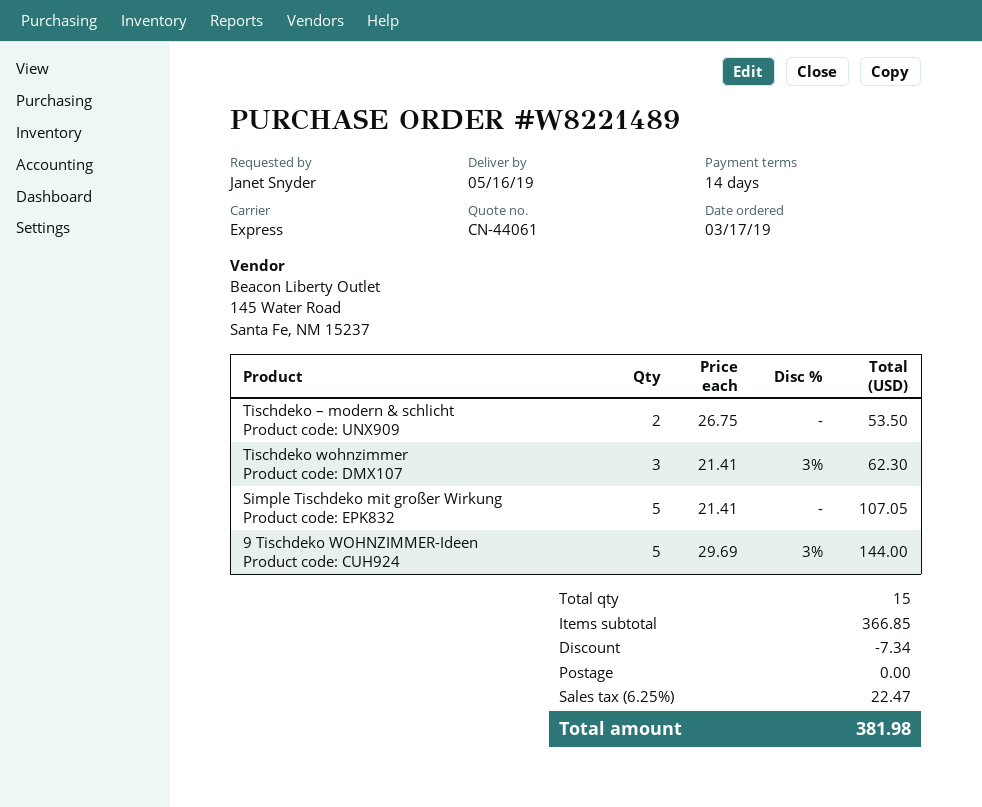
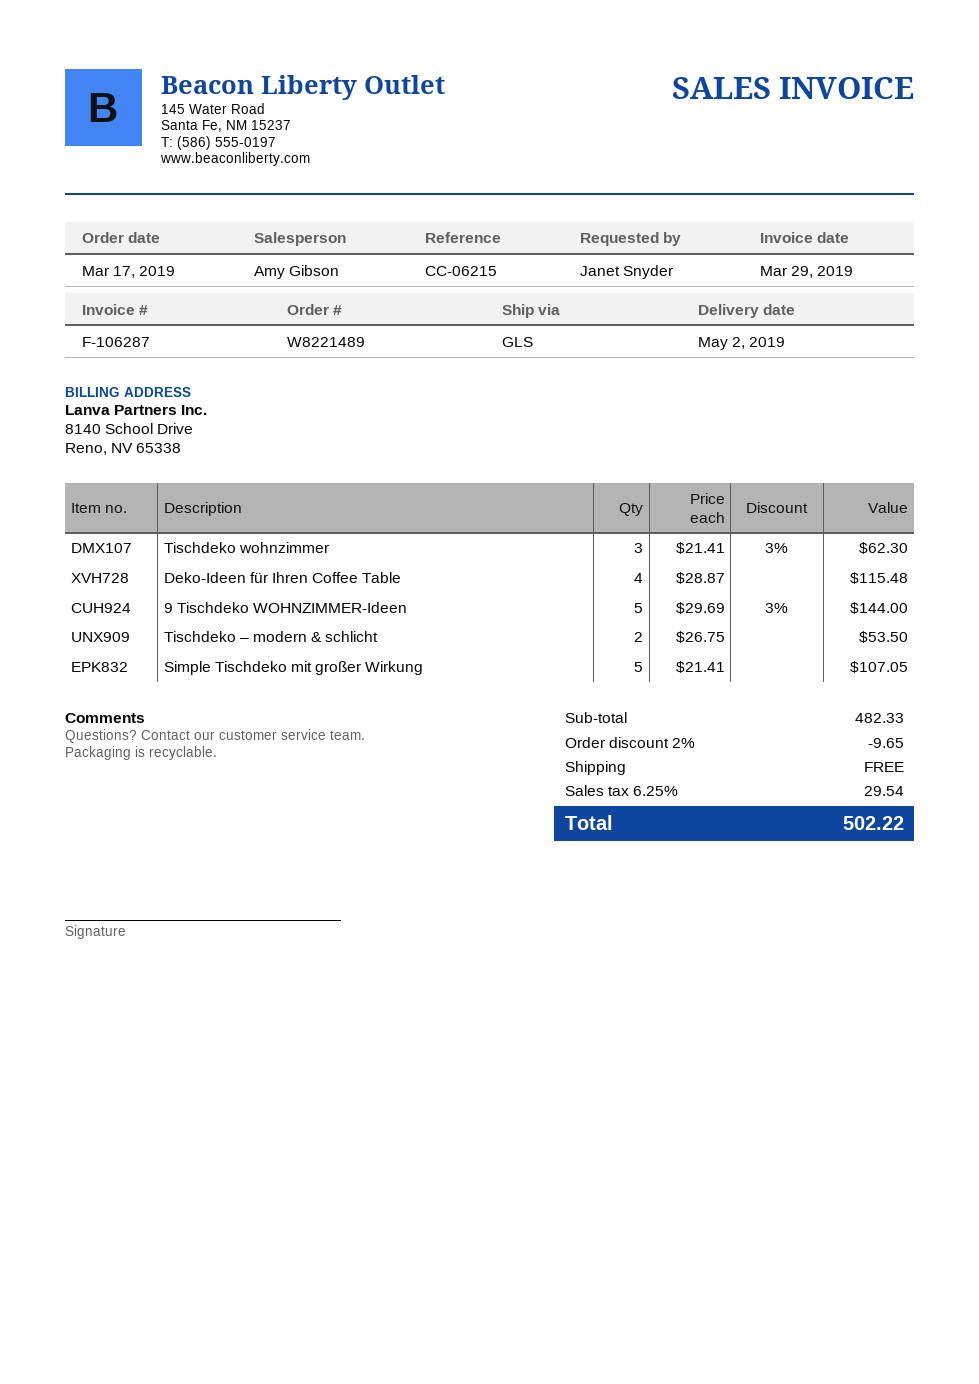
delivery date: 2019-05-16 -> 2019-05-02
shipping method: express -> GLS
Deko-Ideen für Ihren Coffee Table: none -> 4 x 28.87 = 115.48
subtotal: 366.85 -> 482.33
discount: 7.34 -> 9.65
tax: 6.25% = 22.47 -> 6.25% = 29.54
total: 381.98 -> 502.22

